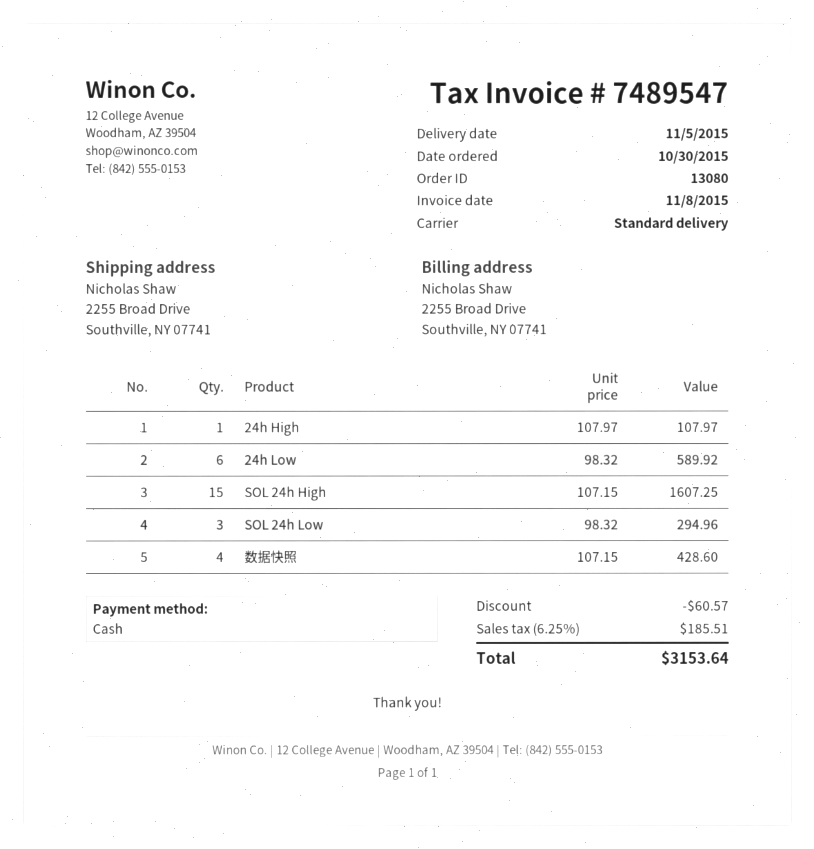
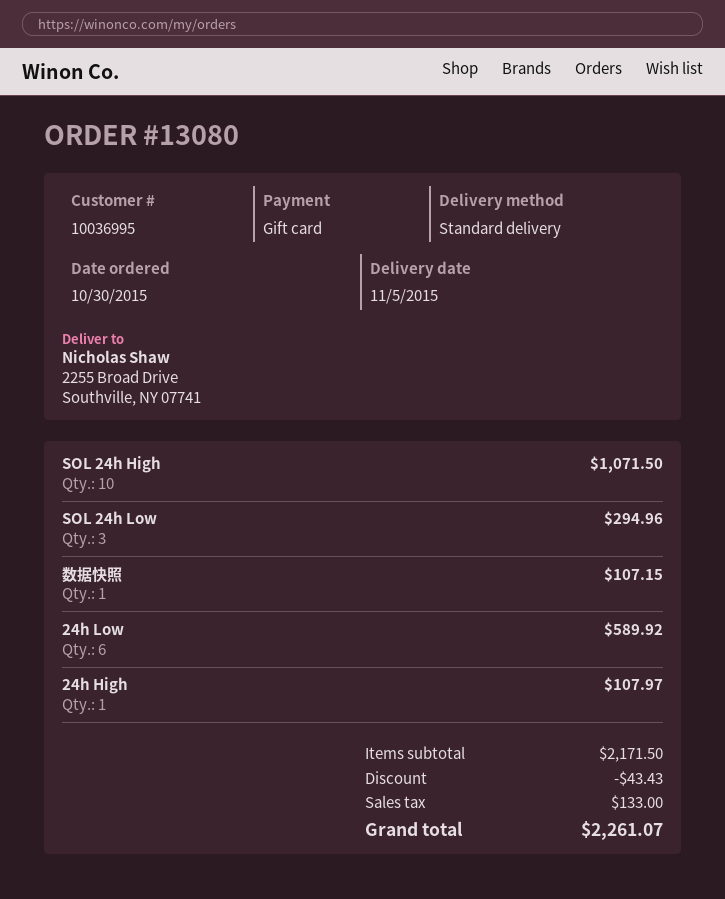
payment method: cash -> gift card
SOL 24h High: 15 for 1607.25 -> 10 for 1071.50
数据快照: 4 for 428.60 -> 1 for 107.15
discount: 60.57 -> 43.43
tax: 185.51 -> 133.00
total: 3153.64 -> 2261.07

